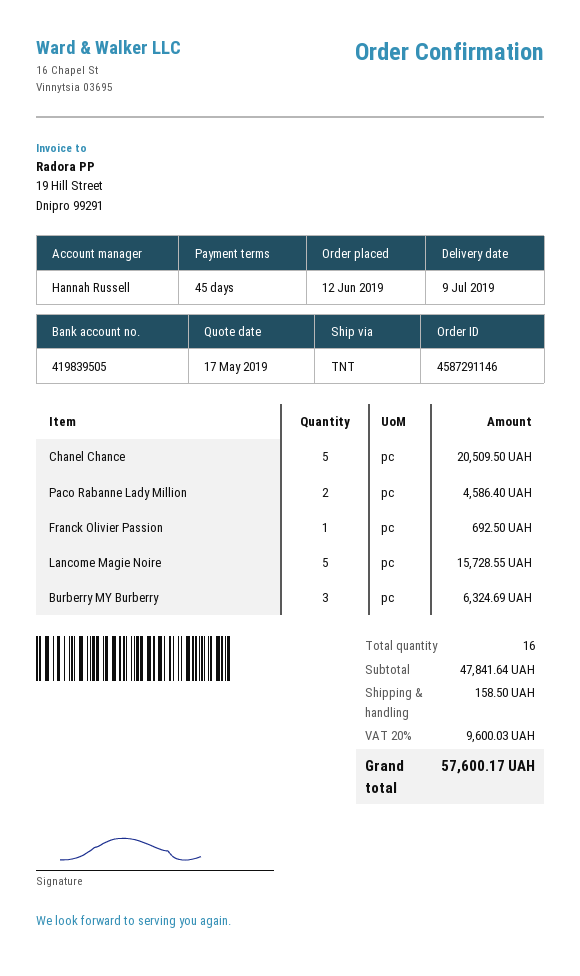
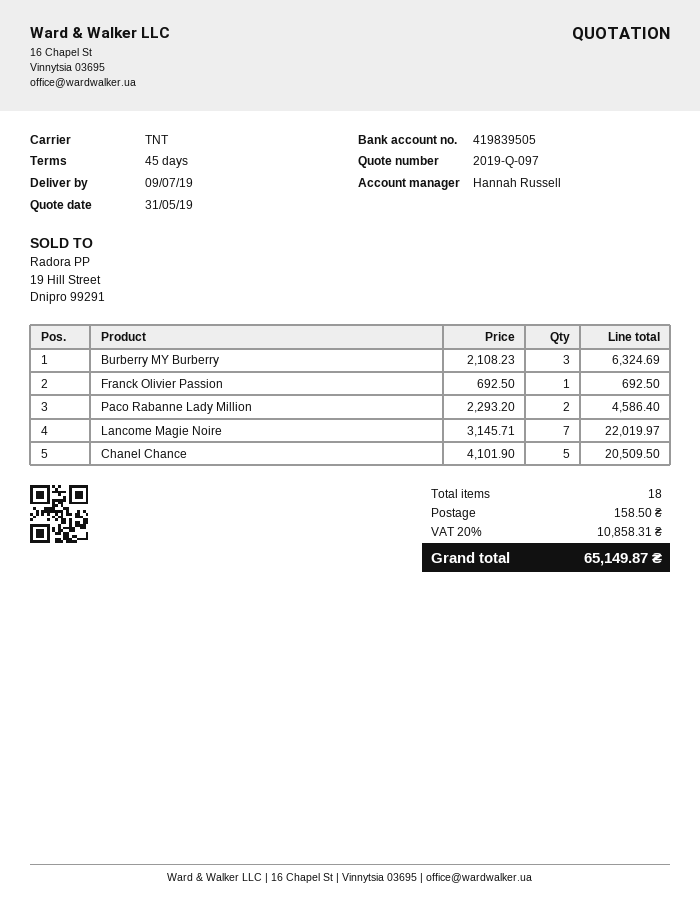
quote date: 2019-05-17 -> 2019-05-31
Lancome Magie Noire: 5 for 15728.55 -> 7 for 22019.97
total quantity: 16 -> 18
tax: 20% = 9600.03 -> 20% = 10858.31
total: 57600.17 -> 65149.87

